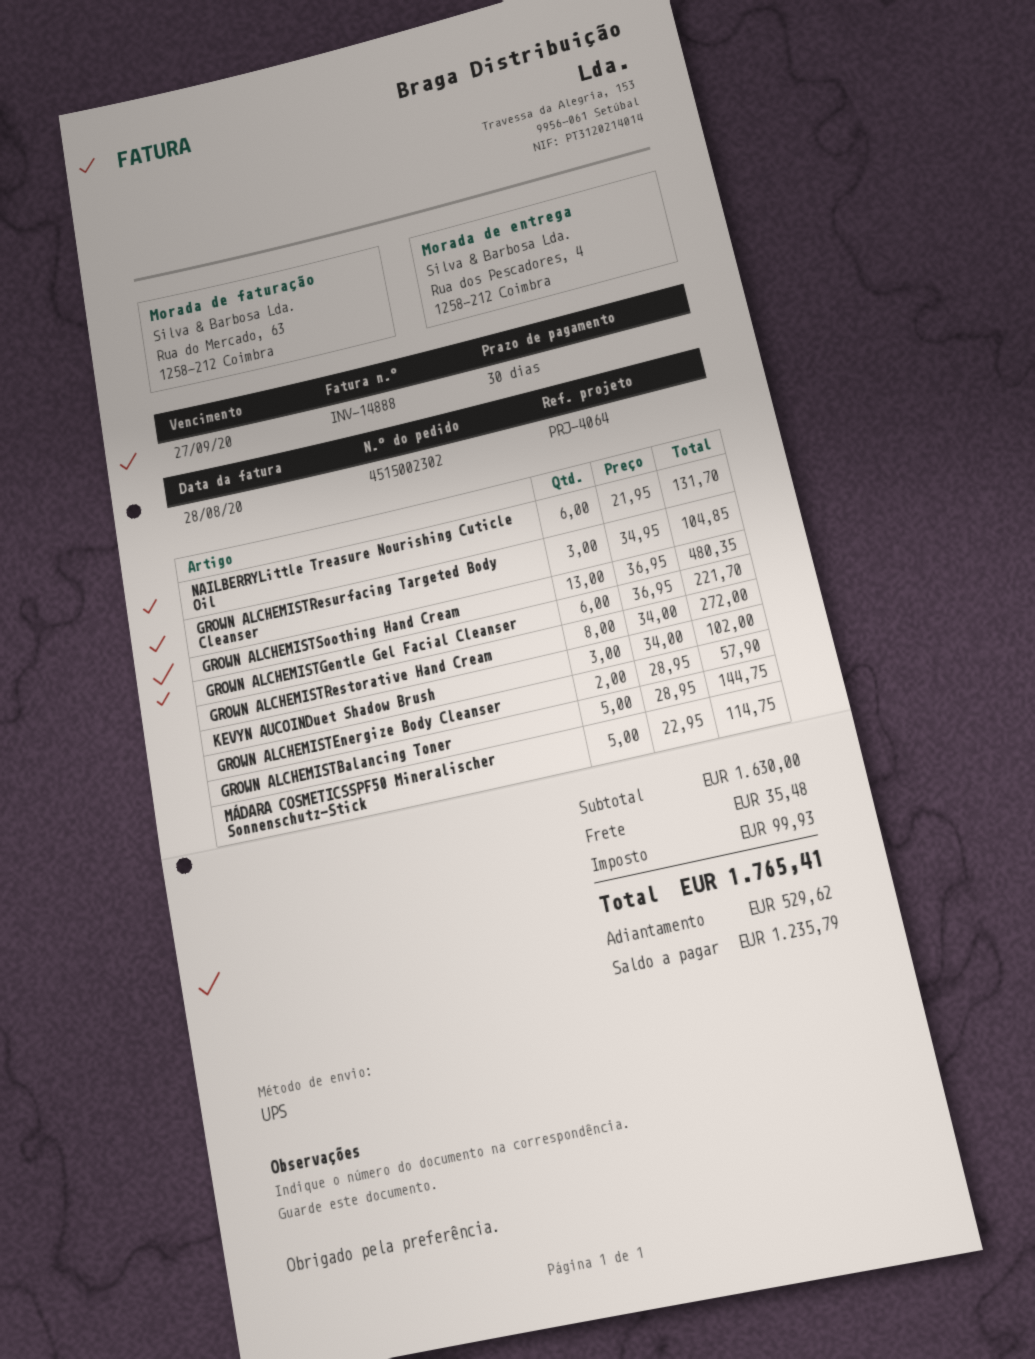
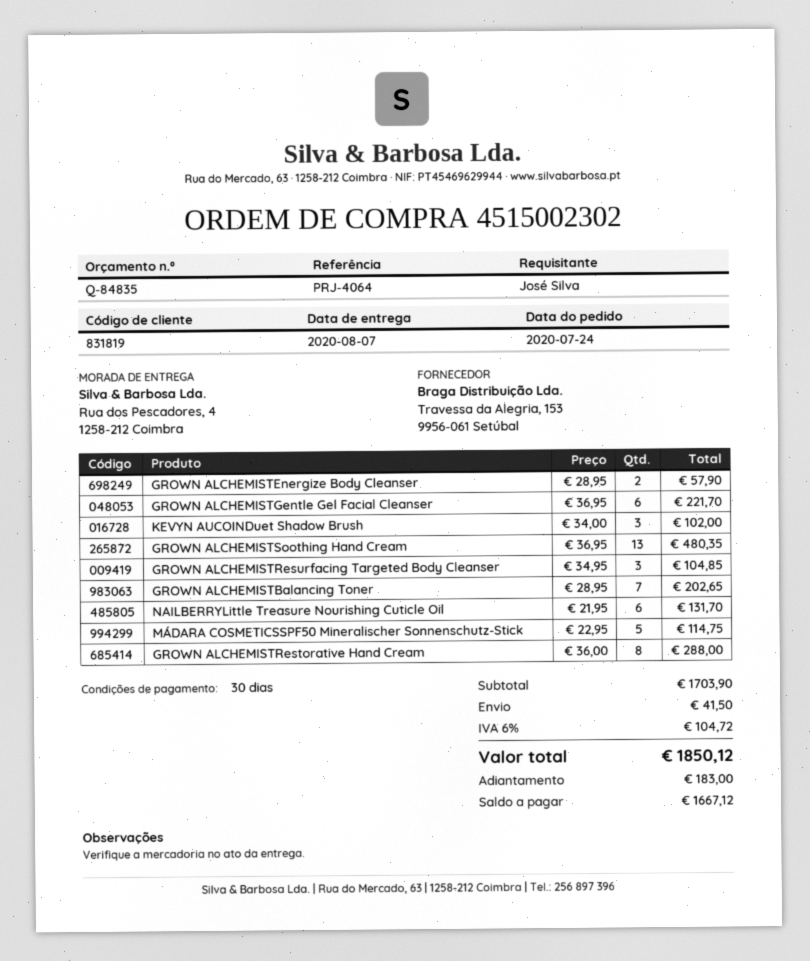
GROWN ALCHEMISTRestorative Hand Cream: 8 x 34.00 = 272.00 -> 8 x 36.00 = 288.00
GROWN ALCHEMISTBalancing Toner: 5 x 28.95 = 144.75 -> 7 x 28.95 = 202.65
subtotal: 1630.00 -> 1703.90
shipping: 35.48 -> 41.50
tax: 99.93 -> 104.72
total: 1765.41 -> 1850.12
deposit: 529.62 -> 183.00
balance: 1235.79 -> 1667.12

